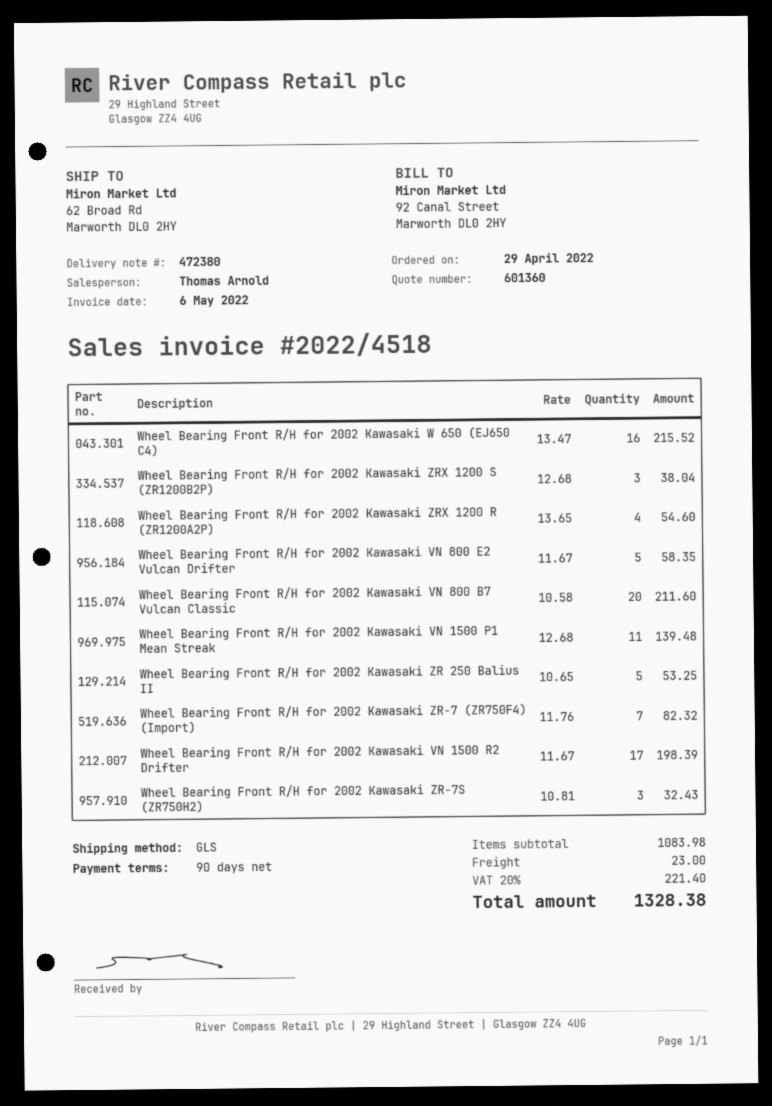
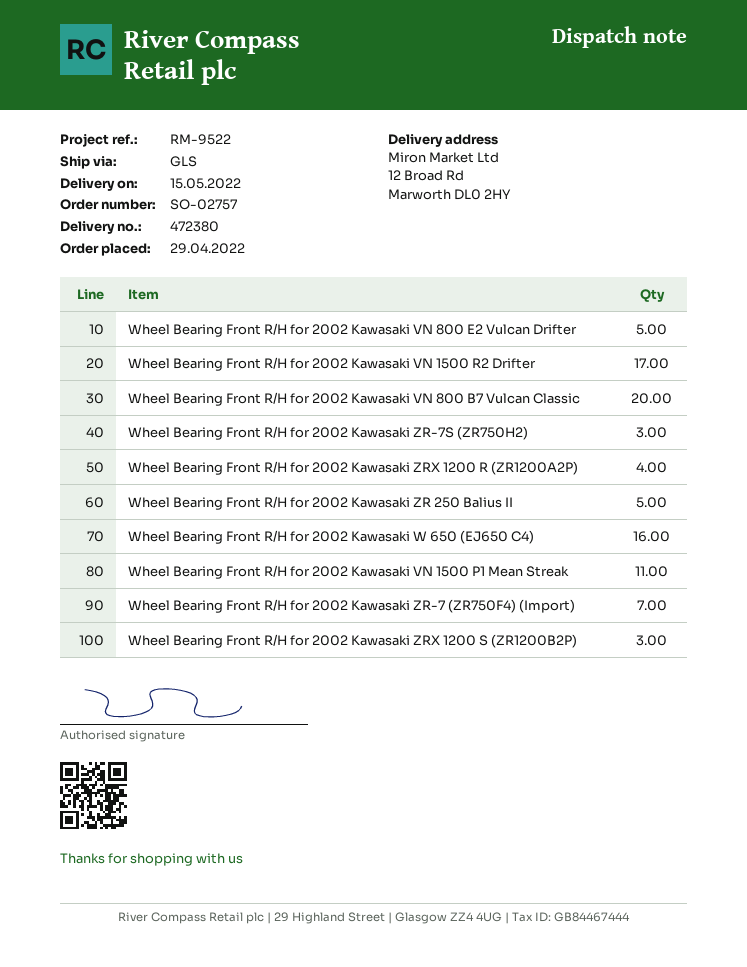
ship to: 62 Broad Rd, Marworth DL0 2HY -> 12 Broad Rd, Marworth DL0 2HY

